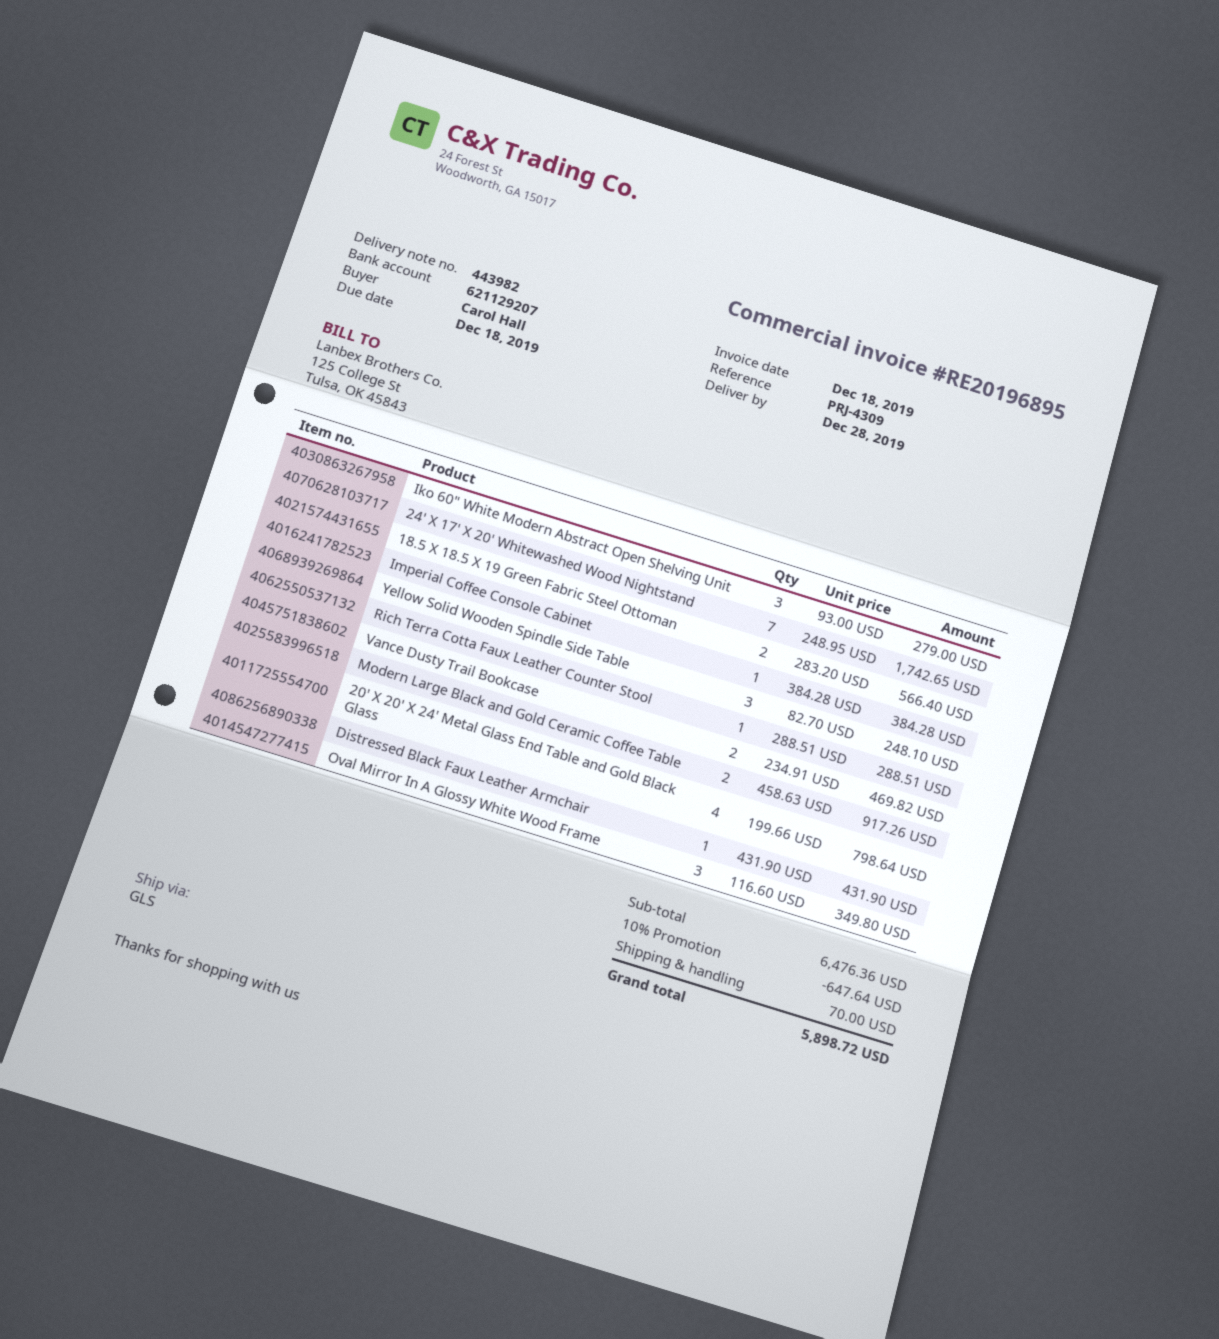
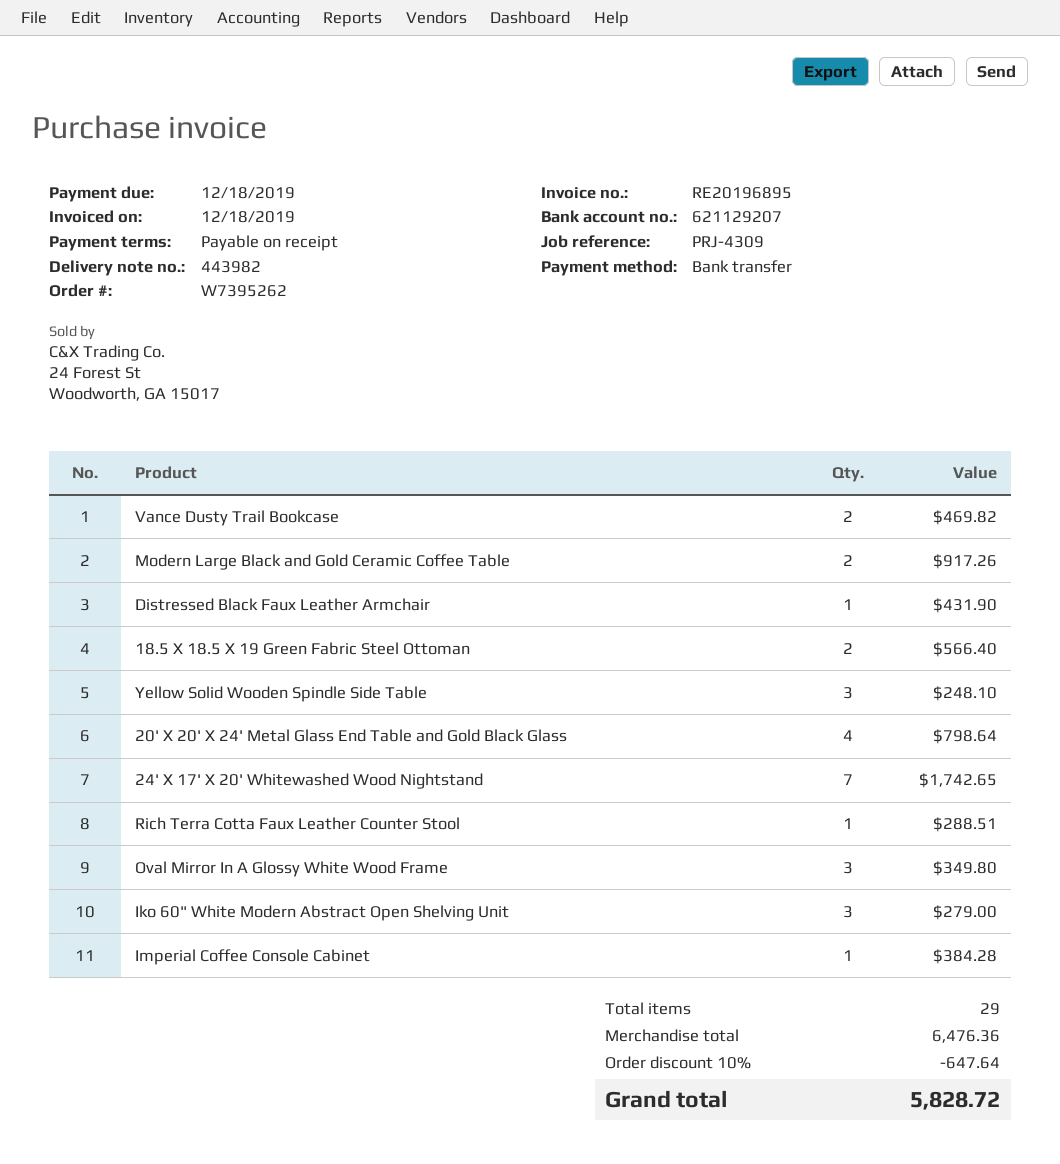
shipping: 70.00 -> none
total: 5898.72 -> 5828.72

